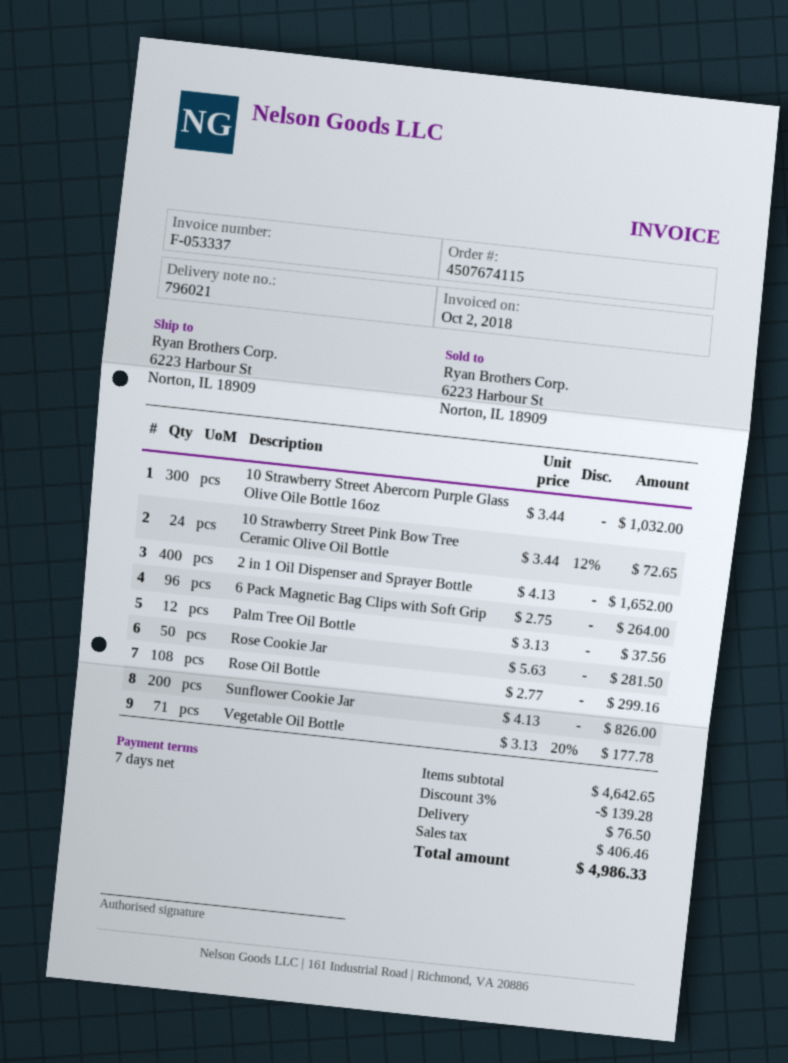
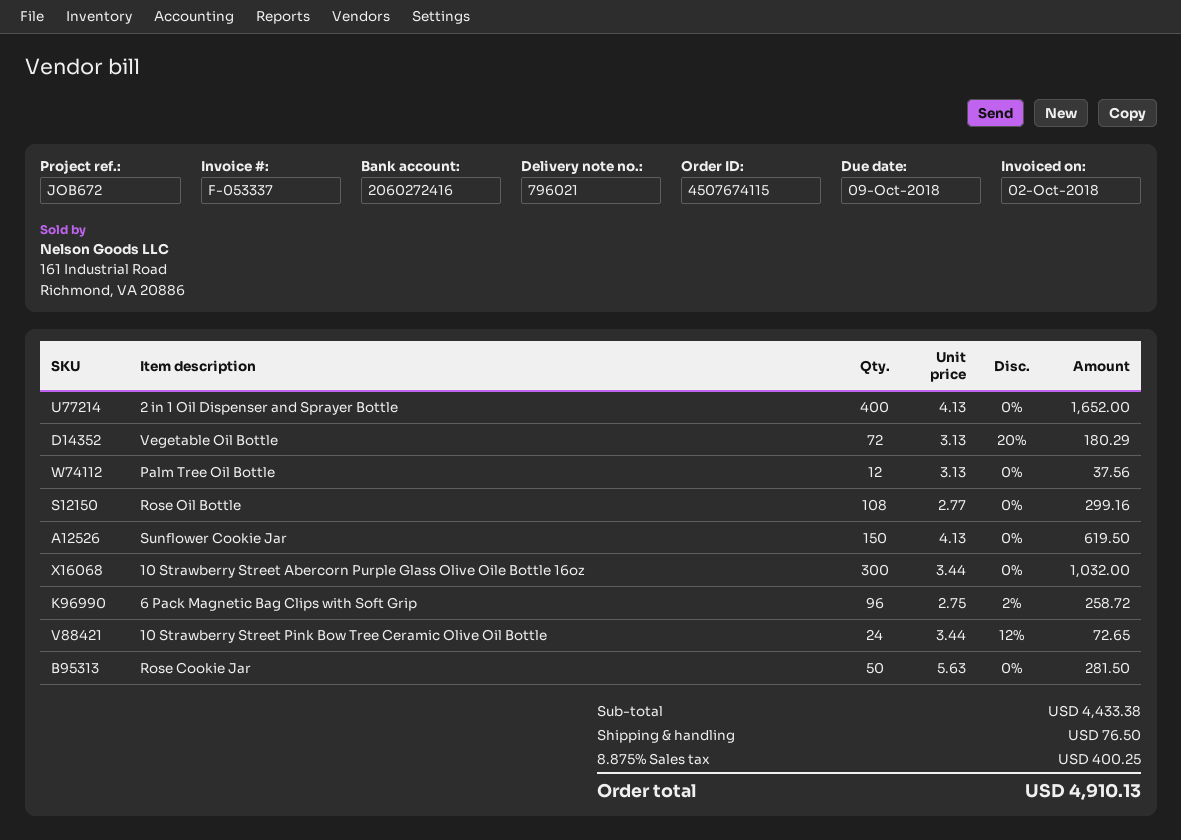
6 Pack Magnetic Bag Clips with Soft Grip: 96 x 2.75 = 264.00 -> 96 x 2.75 - 2% = 258.72
Sunflower Cookie Jar: 200 x 4.13 = 826.00 -> 150 x 4.13 = 619.50
Vegetable Oil Bottle: 71 x 3.13 - 20% = 177.78 -> 72 x 3.13 - 20% = 180.29
subtotal: 4642.65 -> 4433.38
discount: 3% = 139.28 -> none
tax: 406.46 -> 400.25
total: 4986.33 -> 4910.13

